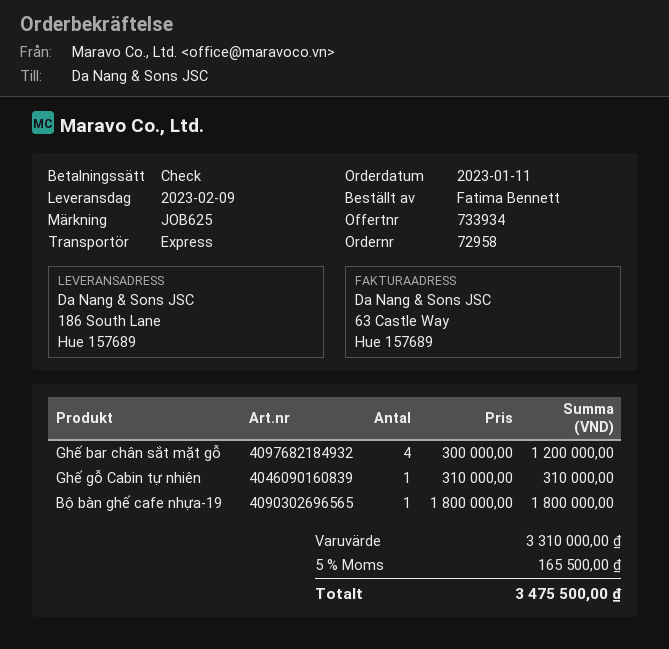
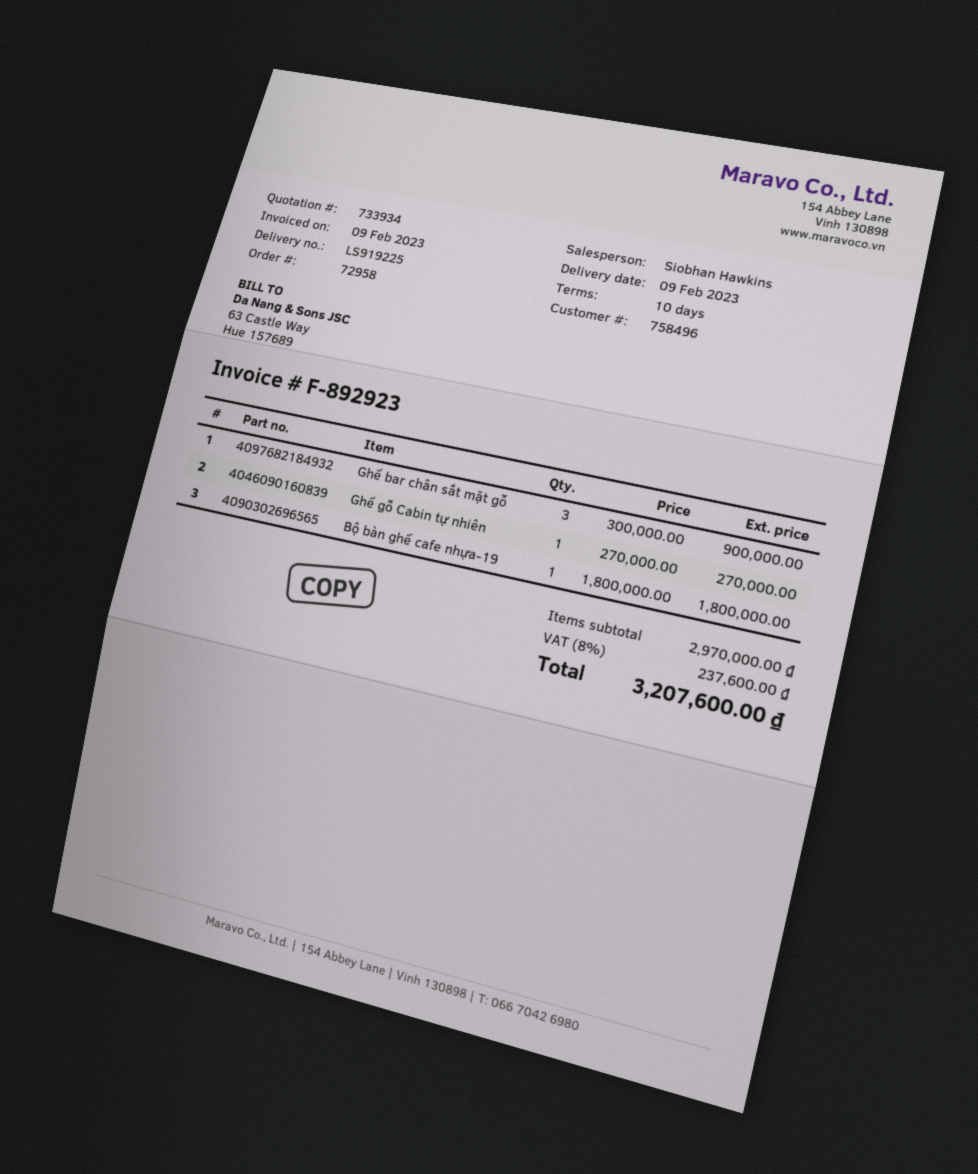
Ghế bar chân sắt mặt gỗ: 4 x 300000.00 = 1200000.00 -> 3 x 300000.00 = 900000.00
Ghế gỗ Cabin tự nhiên: 1 x 310000.00 = 310000.00 -> 1 x 270000.00 = 270000.00
subtotal: 3310000.00 -> 2970000.00
tax: 5% = 165500.00 -> 8% = 237600.00
total: 3475500.00 -> 3207600.00

